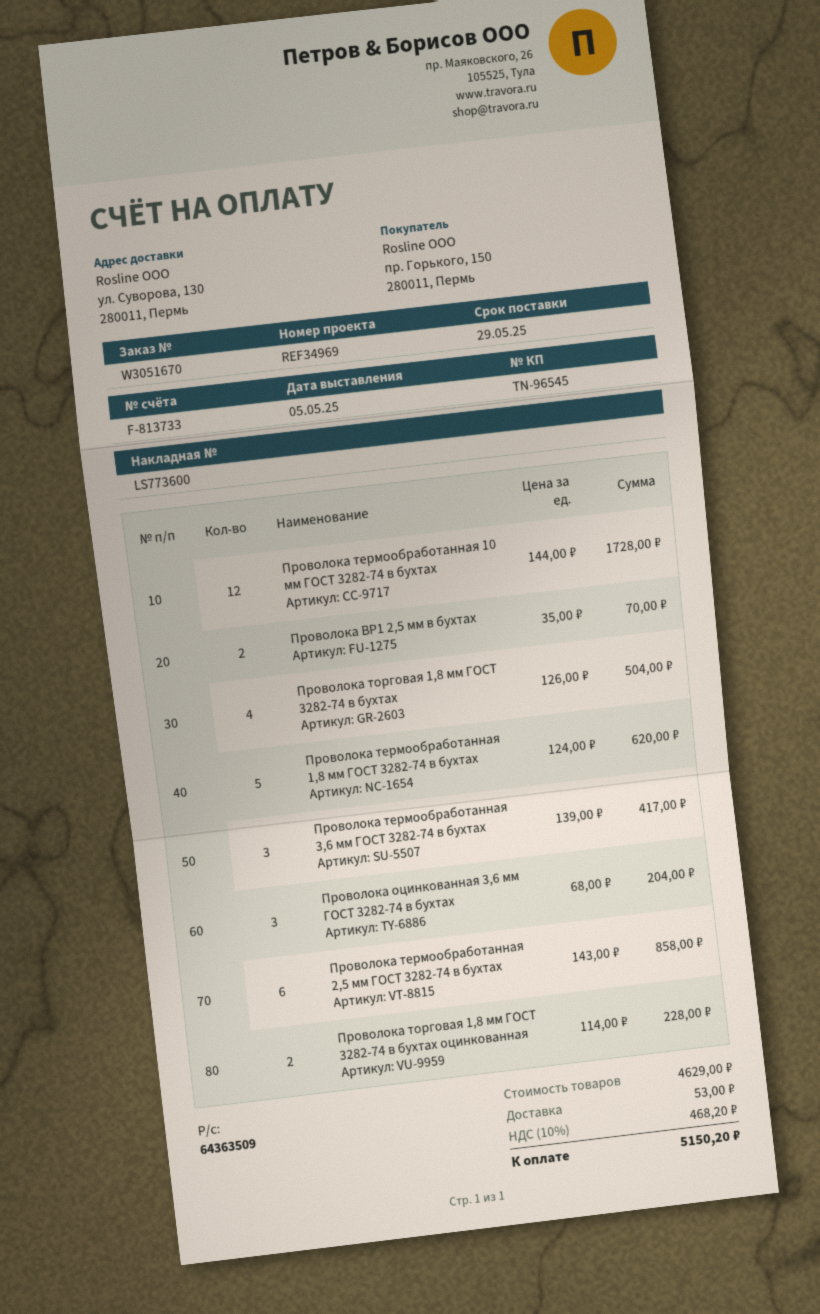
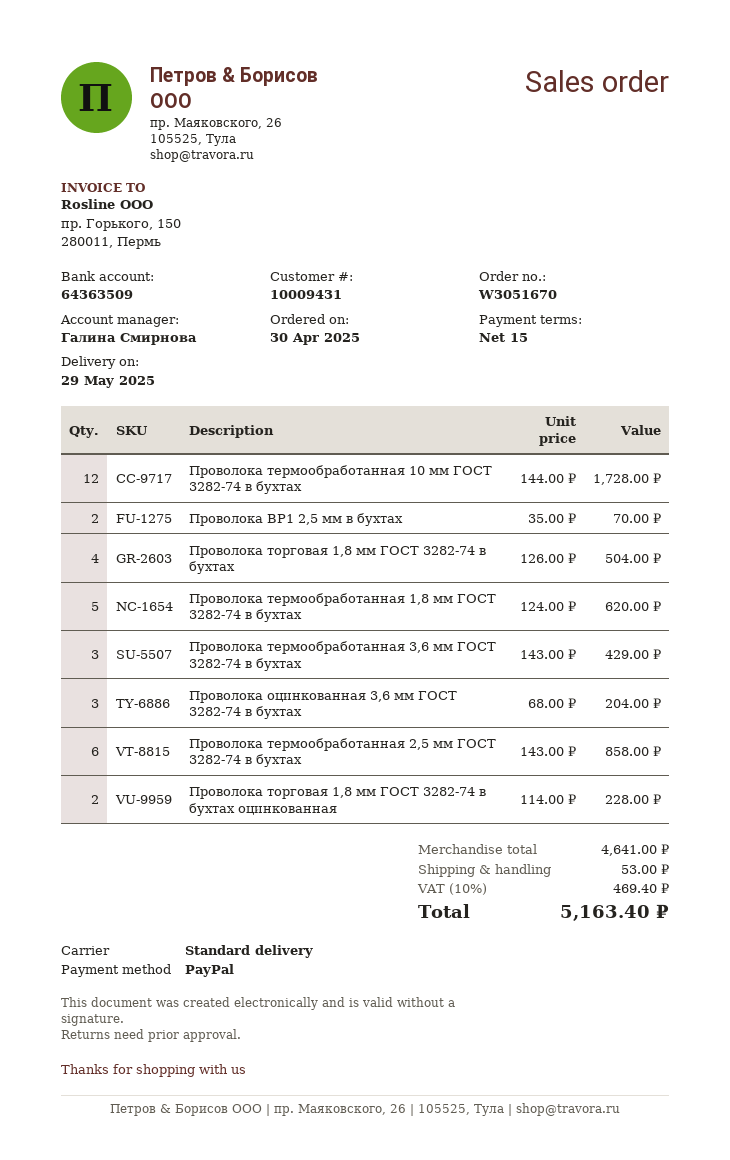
Проволока термообработанная 3,6 мм ГОСТ 3282-74 в бухтах: 3 x 139.00 = 417.00 -> 3 x 143.00 = 429.00
subtotal: 4629.00 -> 4641.00
tax: 10% = 468.20 -> 10% = 469.40
total: 5150.20 -> 5163.40

